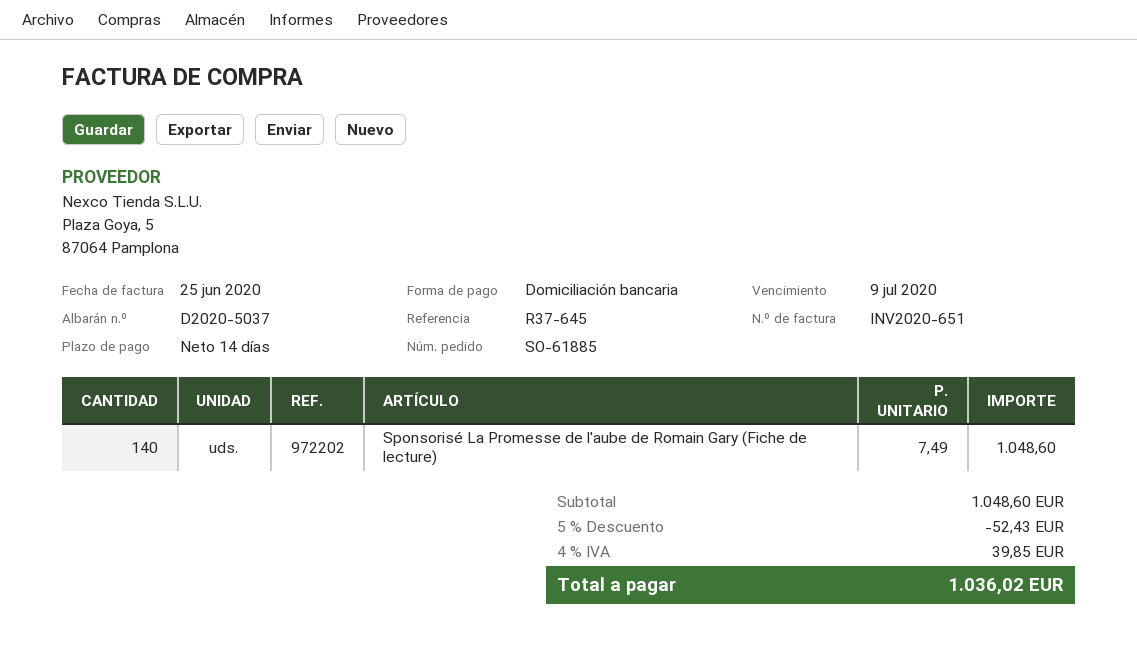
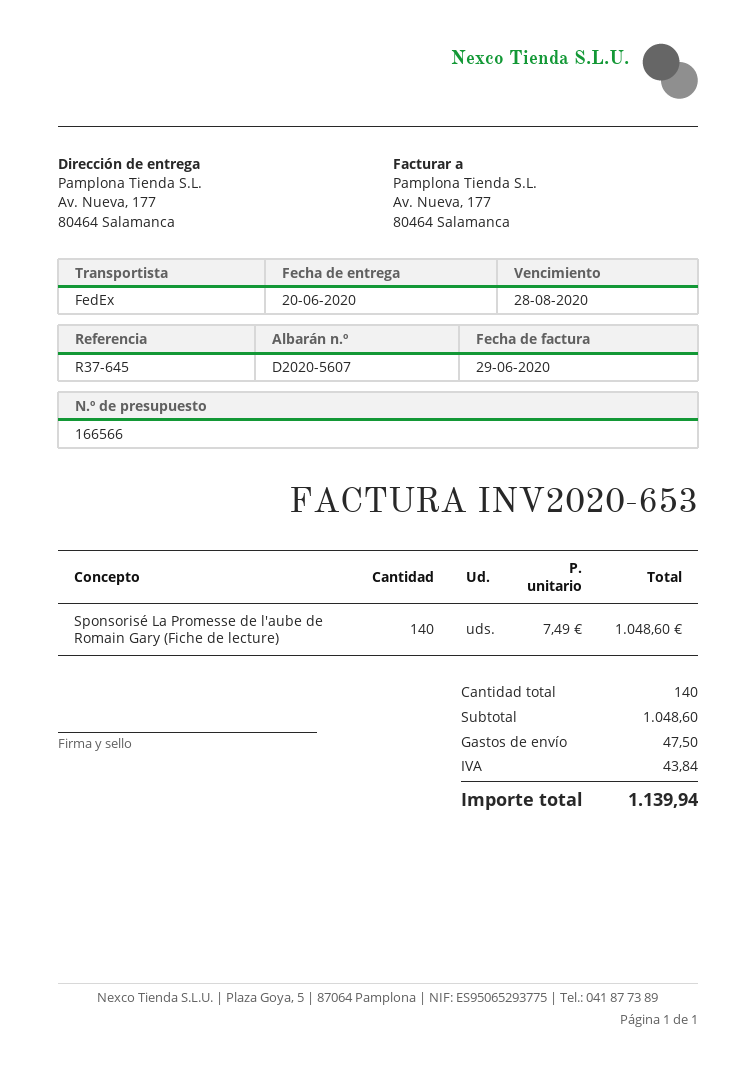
delivery note number: D2020-5037 -> D2020-5607
invoice number: INV2020-651 -> INV2020-653
invoice date: 2020-06-25 -> 2020-06-29
due date: 2020-07-09 -> 2020-08-28
discount: 5% = 52.43 -> none
shipping: none -> 47.50
tax: 39.85 -> 43.84
total: 1036.02 -> 1139.94

